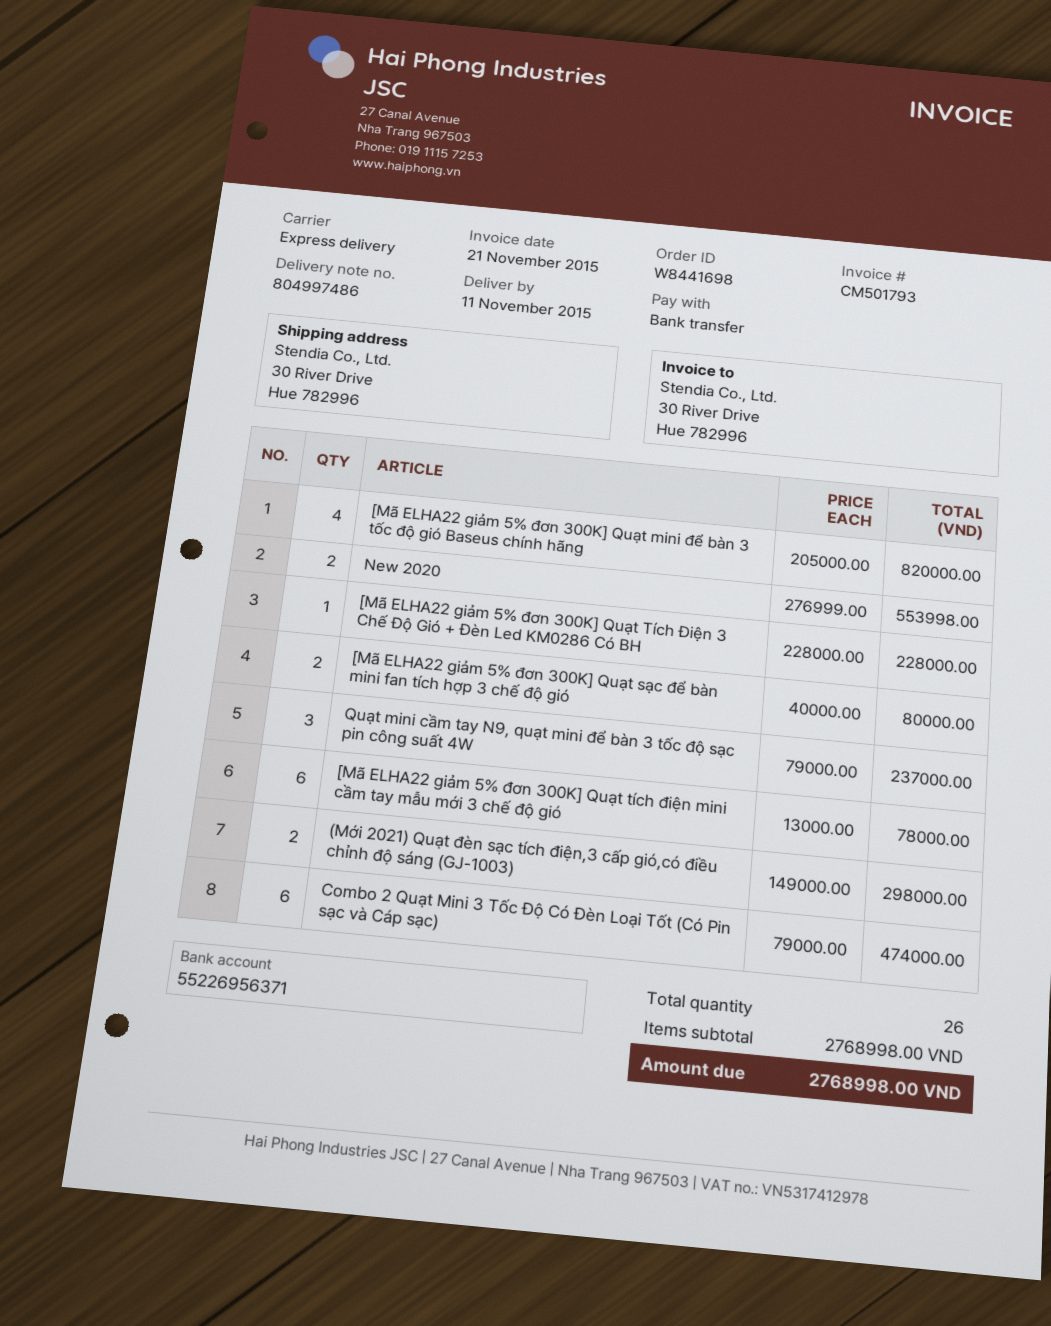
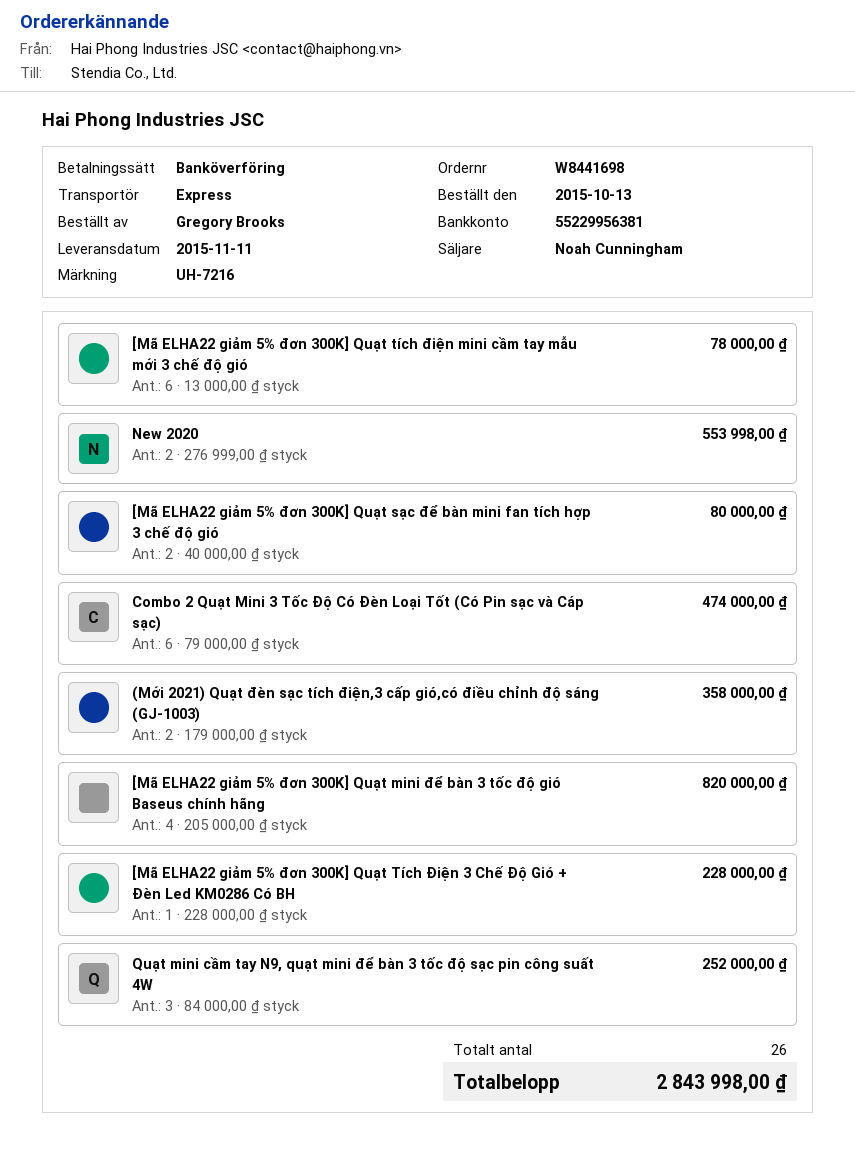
bank account: 55226956371 -> 55229956381
Quạt mini cầm tay N9, quạt mini để bàn 3 tốc độ sạc pin công suất 4W: 3 x 79000.00 = 237000.00 -> 3 x 84000.00 = 252000.00
(Mới 2021) Quạt đèn sạc tích điện,3 cấp gió,có điều chỉnh độ sáng (GJ-1003): 2 x 149000.00 = 298000.00 -> 2 x 179000.00 = 358000.00
total: 2768998.00 -> 2843998.00

